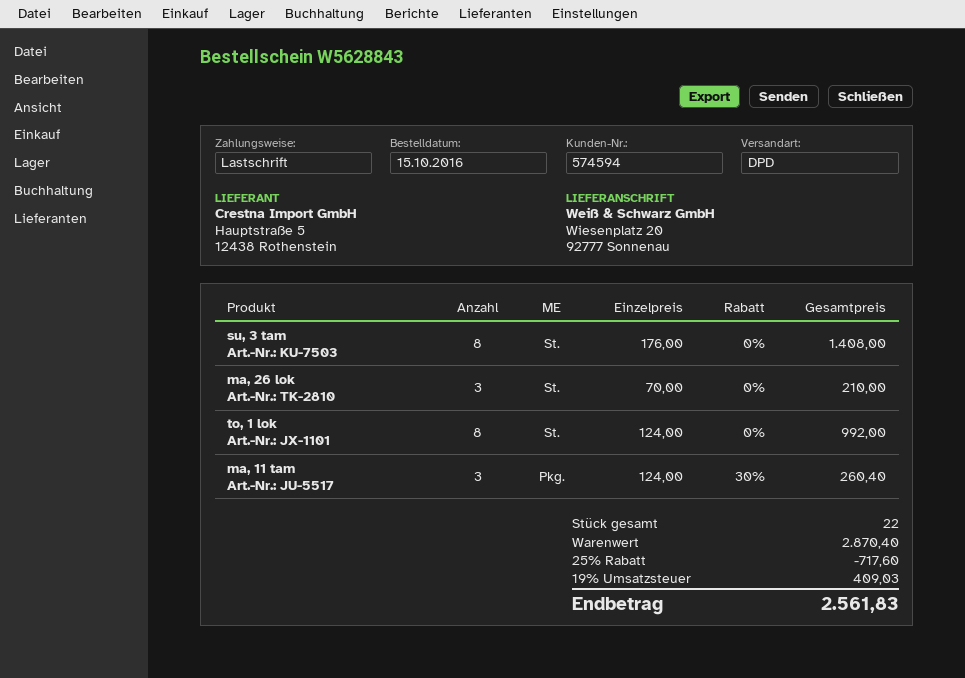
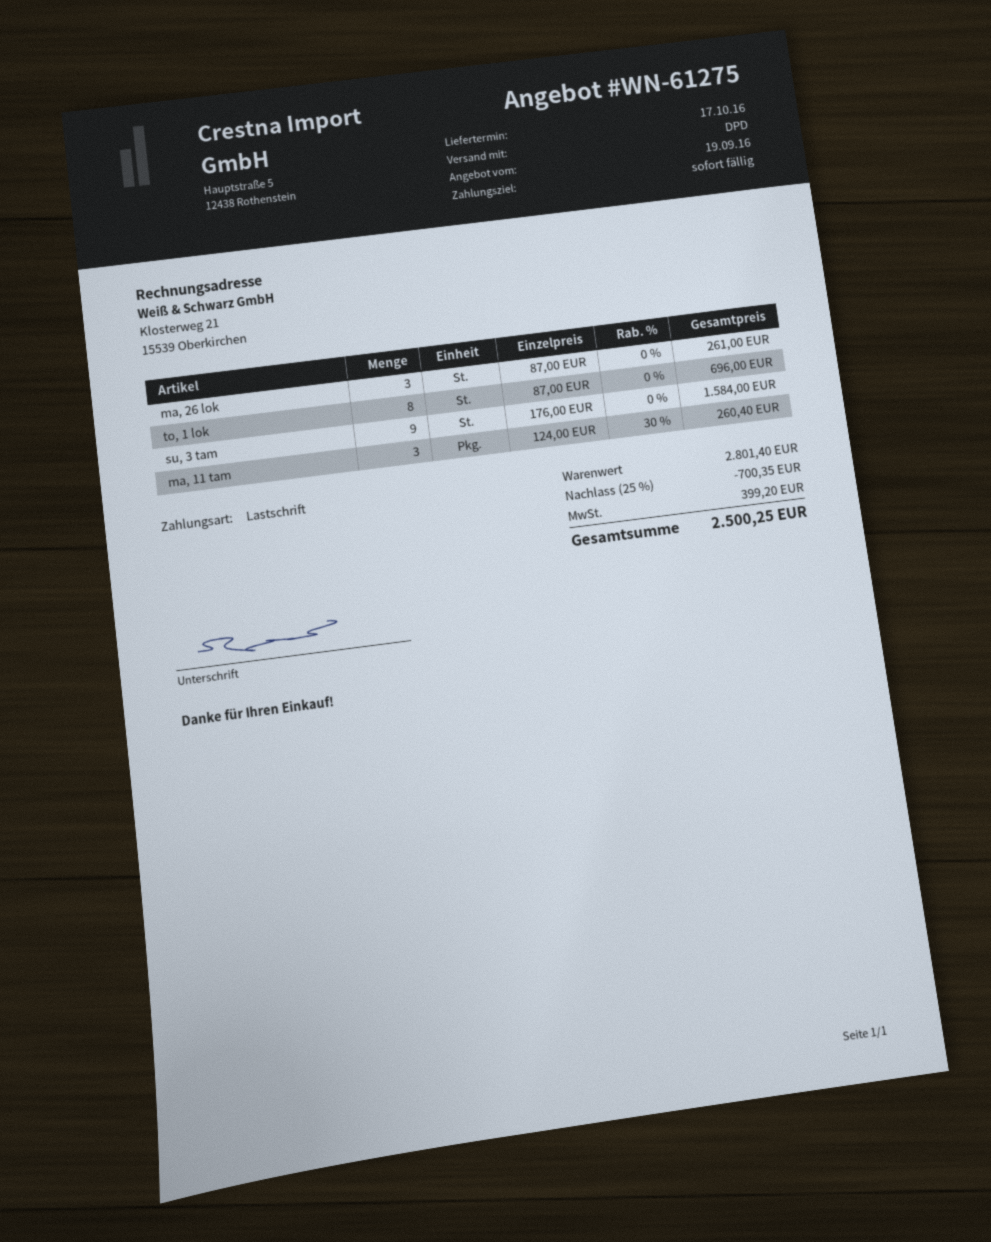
su, 3 tam: 8 x 176.00 = 1408.00 -> 9 x 176.00 = 1584.00
ma, 26 lok: 3 x 70.00 = 210.00 -> 3 x 87.00 = 261.00
to, 1 lok: 8 x 124.00 = 992.00 -> 8 x 87.00 = 696.00
subtotal: 2870.40 -> 2801.40
discount: 25% = 717.60 -> 25% = 700.35
tax: 409.03 -> 399.20
total: 2561.83 -> 2500.25

